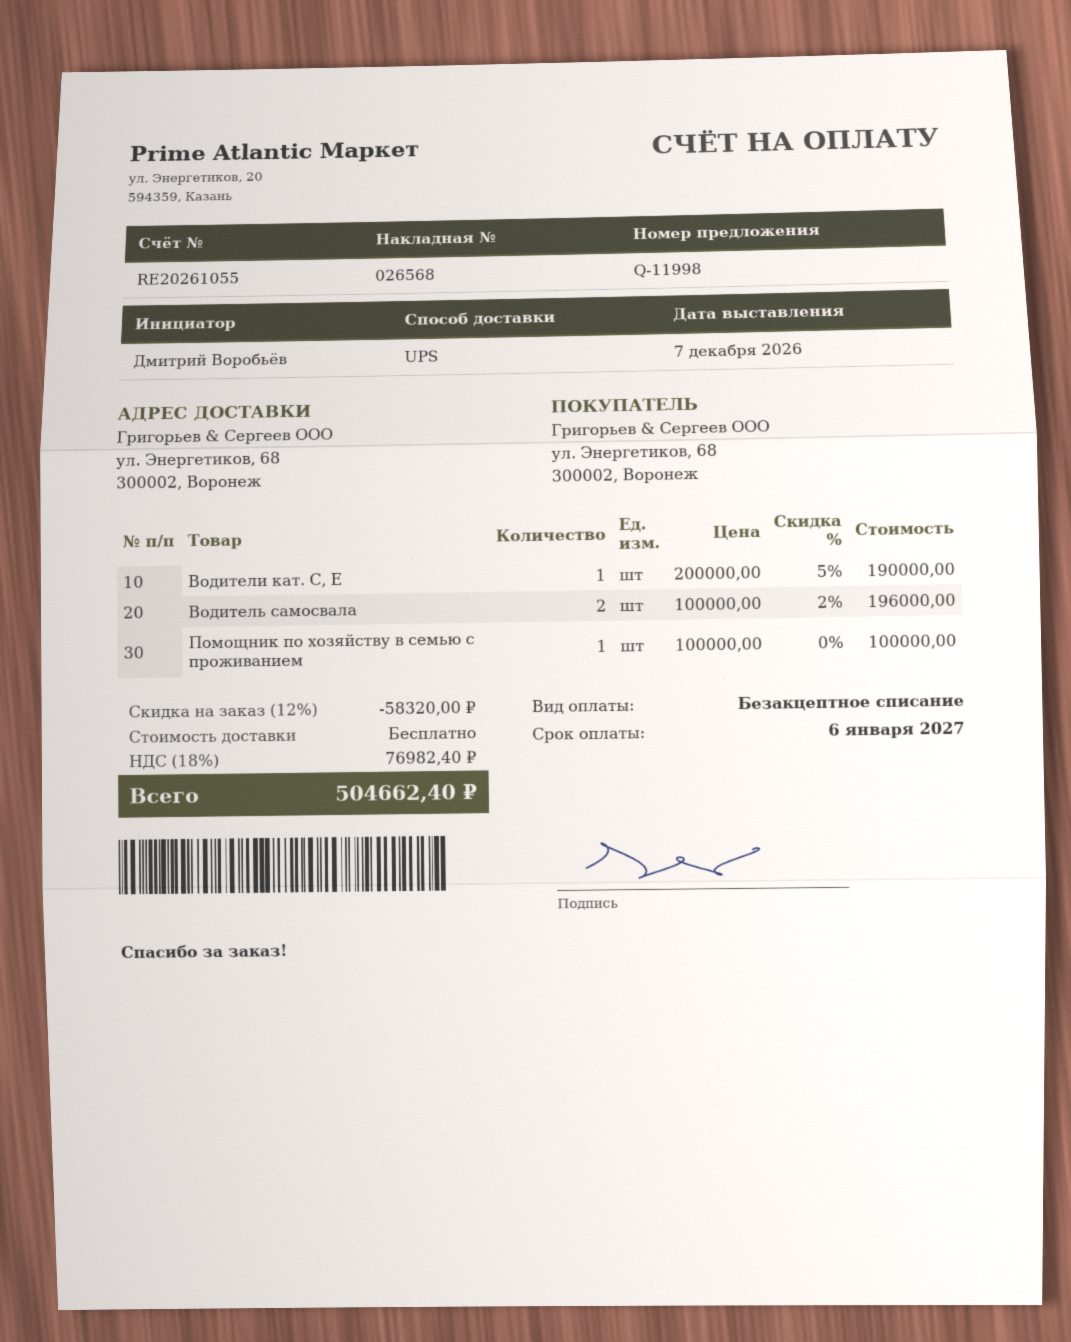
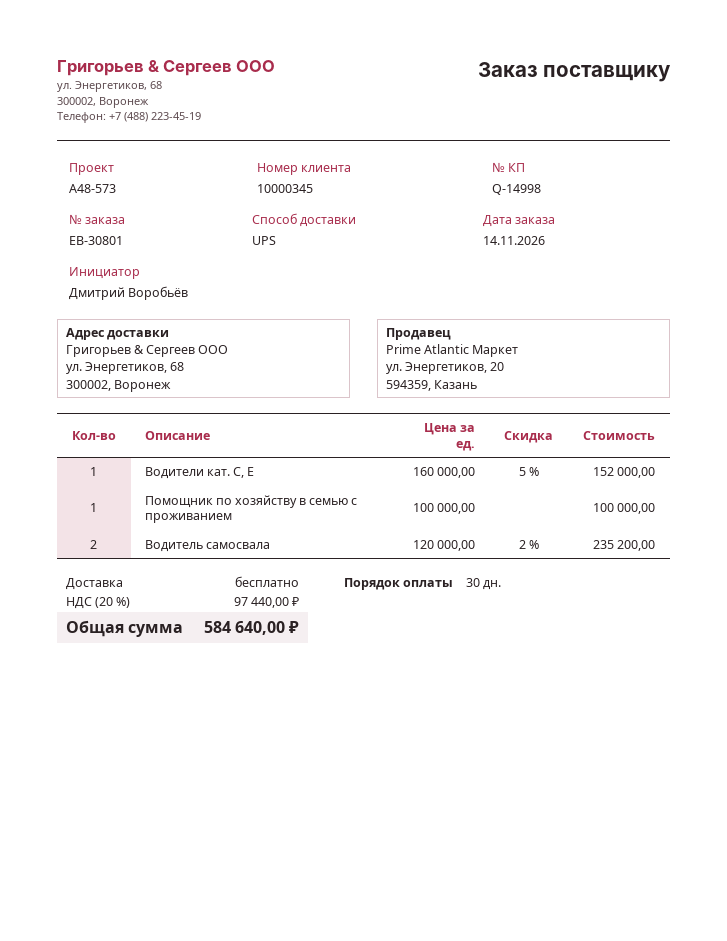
quote number: Q-11998 -> Q-14998
Водители кат. С, Е: 1 x 200000.00 - 5% = 190000.00 -> 1 x 160000.00 - 5% = 152000.00
Водитель самосвала: 2 x 100000.00 - 2% = 196000.00 -> 2 x 120000.00 - 2% = 235200.00
discount: 12% = 58320.00 -> none
tax: 18% = 76982.40 -> 20% = 97440.00
total: 504662.40 -> 584640.00

